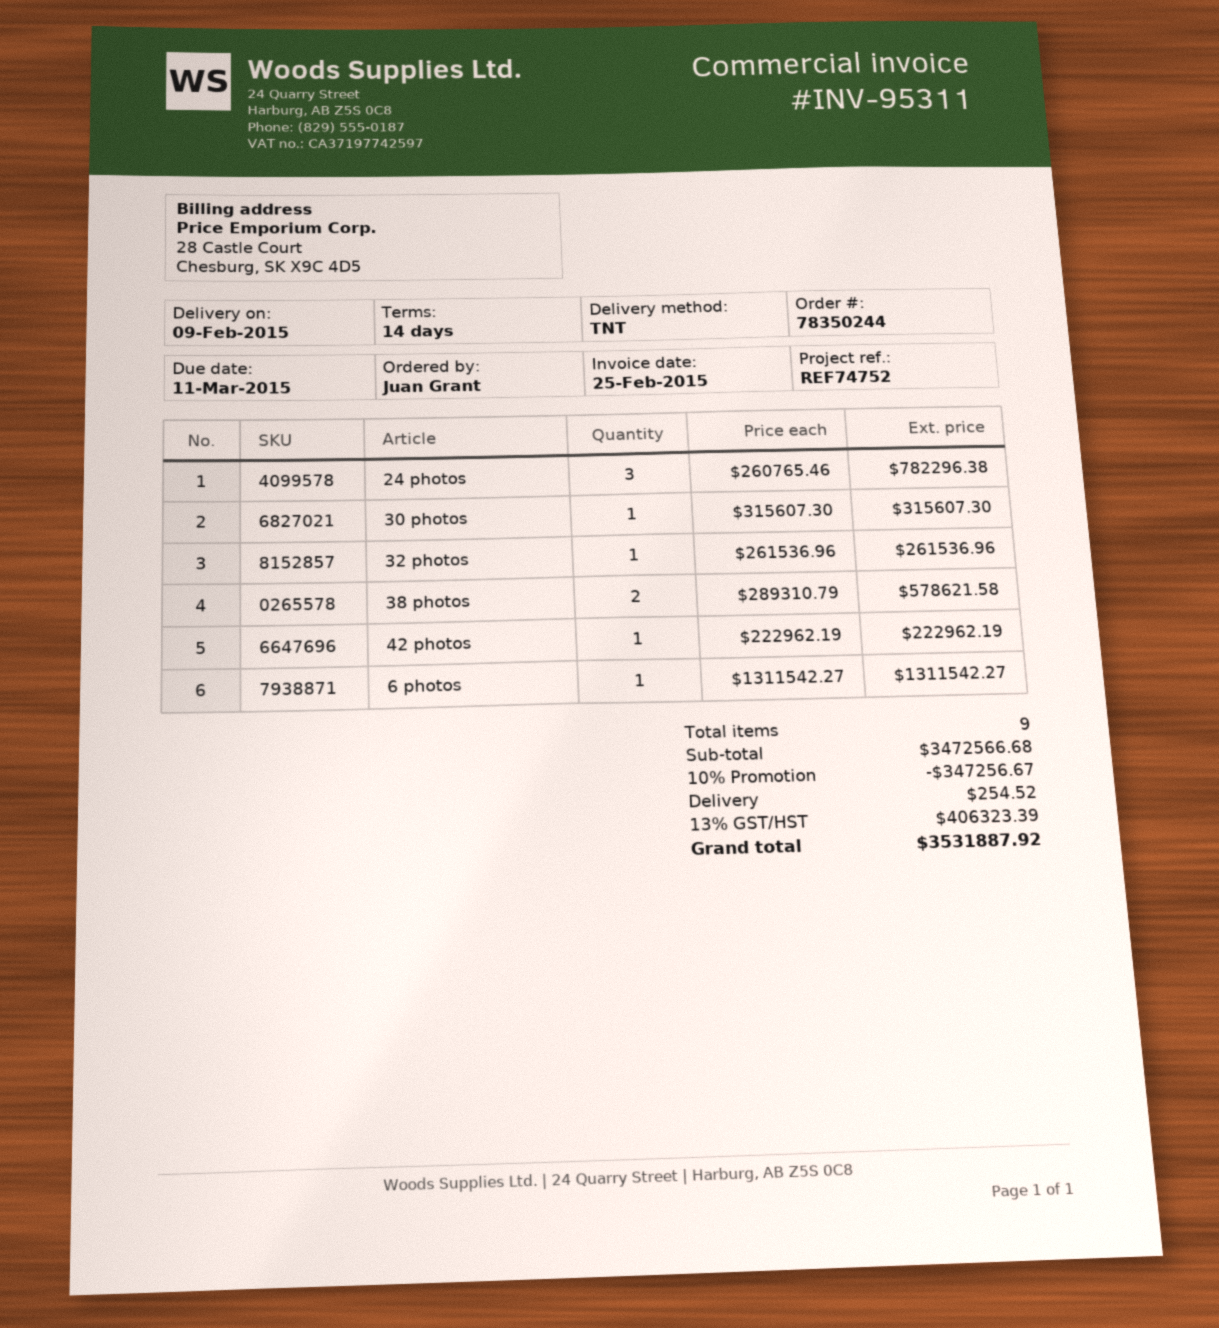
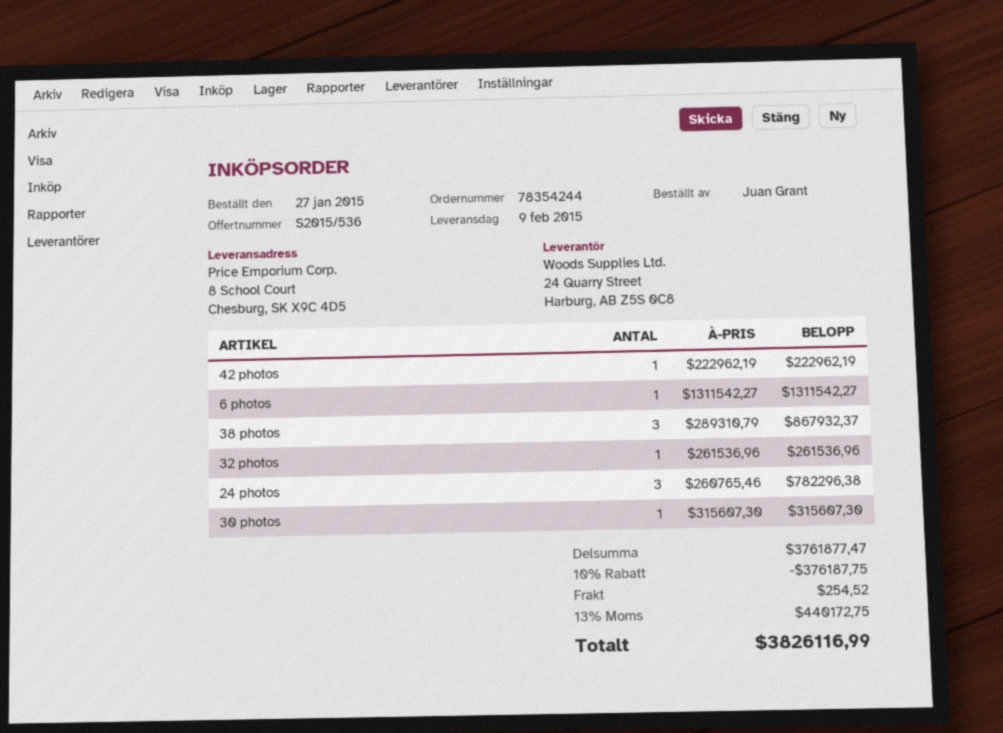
order number: 78350244 -> 78354244
38 photos: 2 x 289310.79 = 578621.58 -> 3 x 289310.79 = 867932.37
subtotal: 3472566.68 -> 3761877.47
discount: 10% = 347256.67 -> 10% = 376187.75
tax: 13% = 406323.39 -> 13% = 440172.75
total: 3531887.92 -> 3826116.99

